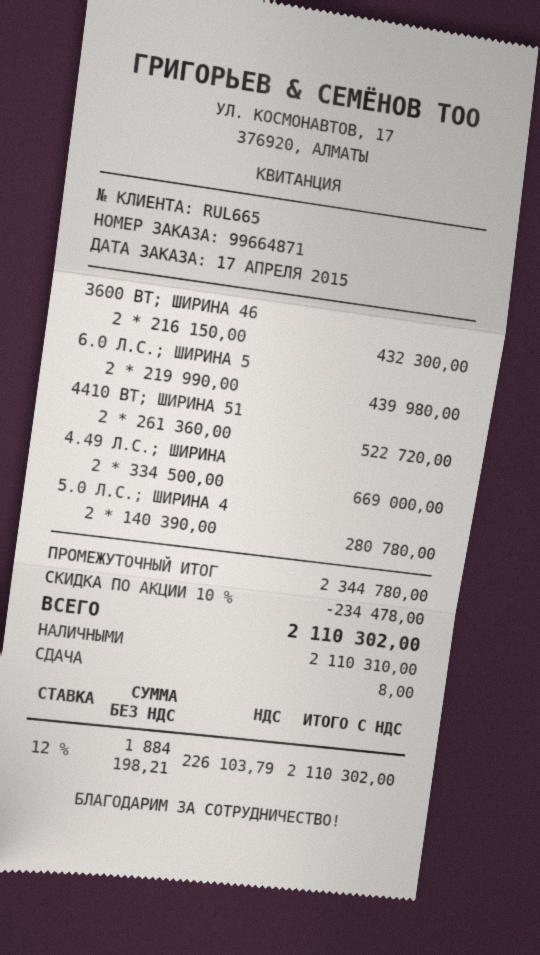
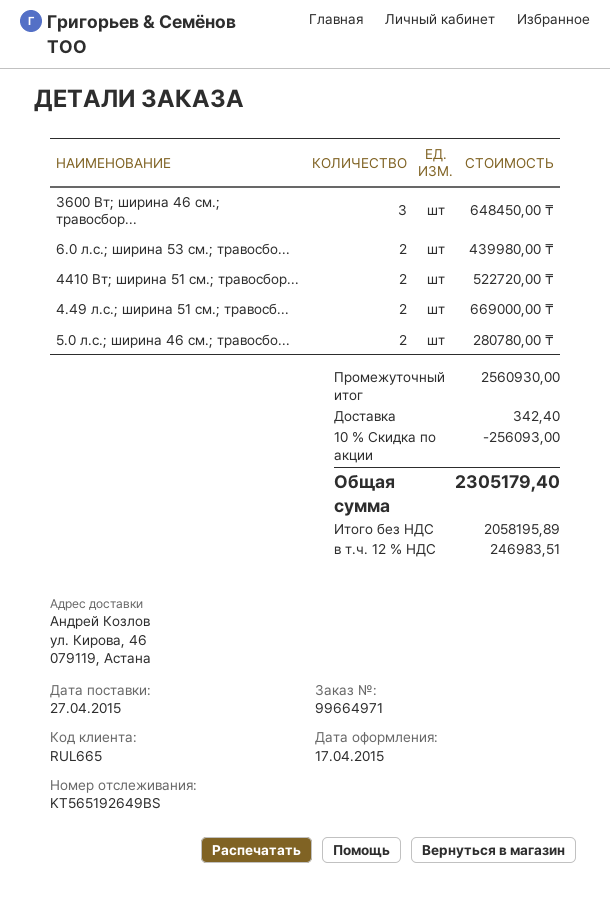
order number: 99664871 -> 99664971
3600 ВТ; ШИРИНА 46: 2 for 432300.00 -> 3 for 648450.00
subtotal: 2344780.00 -> 2560930.00
discount: 10% = 234478.00 -> 10% = 256093.00
shipping: none -> 342.40
net: 1884198.21 -> 2058195.89
tax: 12% = 226103.79 -> 12% = 246983.51
total: 2110302.00 -> 2305179.40

